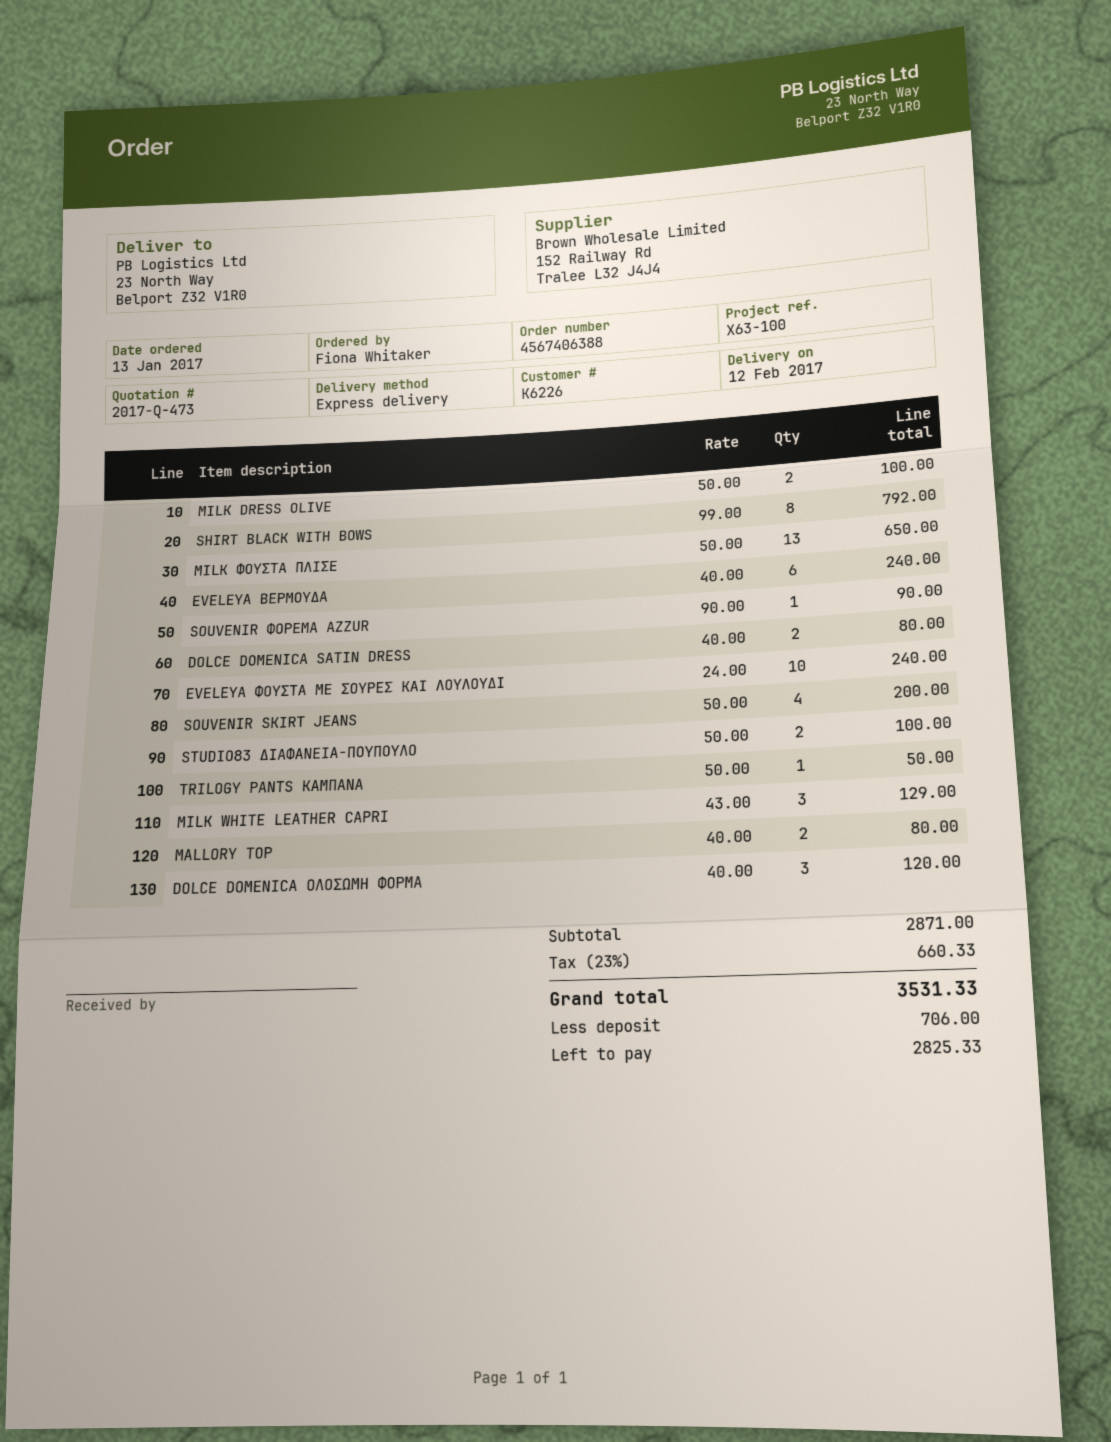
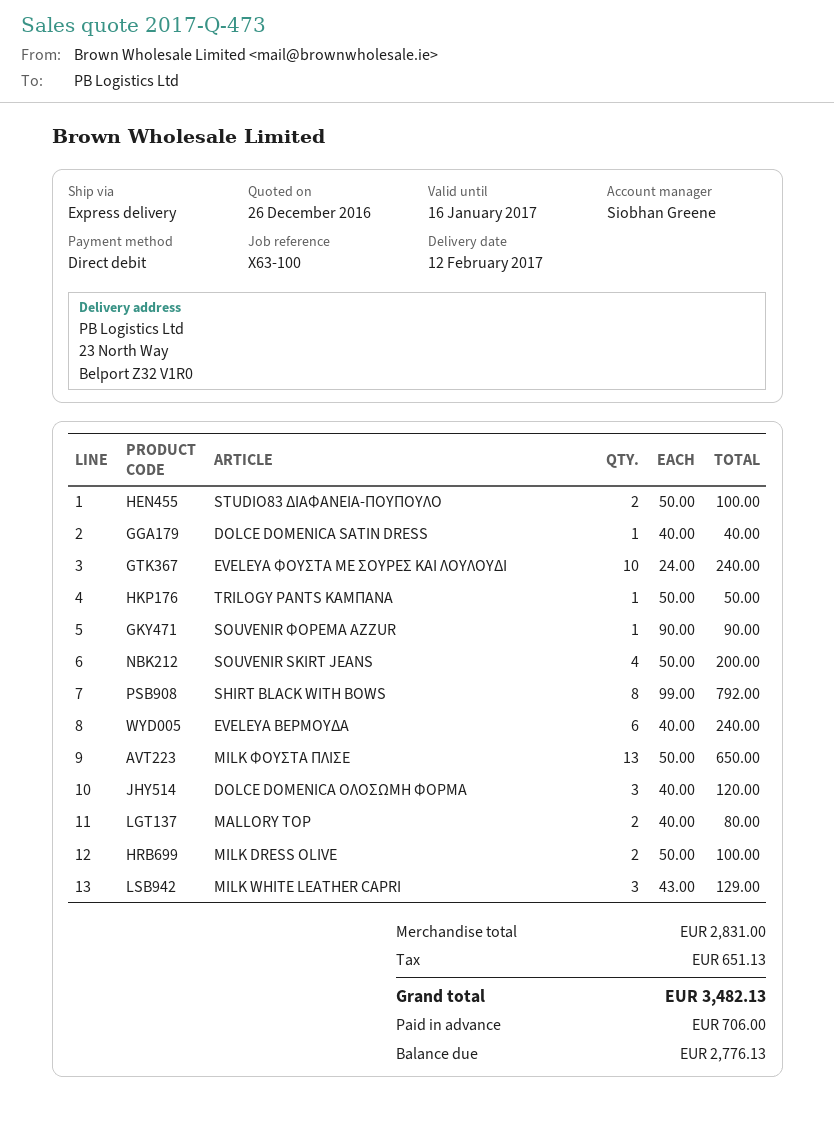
DOLCE DOMENICA SATIN DRESS: 2 x 40.00 = 80.00 -> 1 x 40.00 = 40.00
subtotal: 2871.00 -> 2831.00
tax: 660.33 -> 651.13
total: 3531.33 -> 3482.13
balance: 2825.33 -> 2776.13

